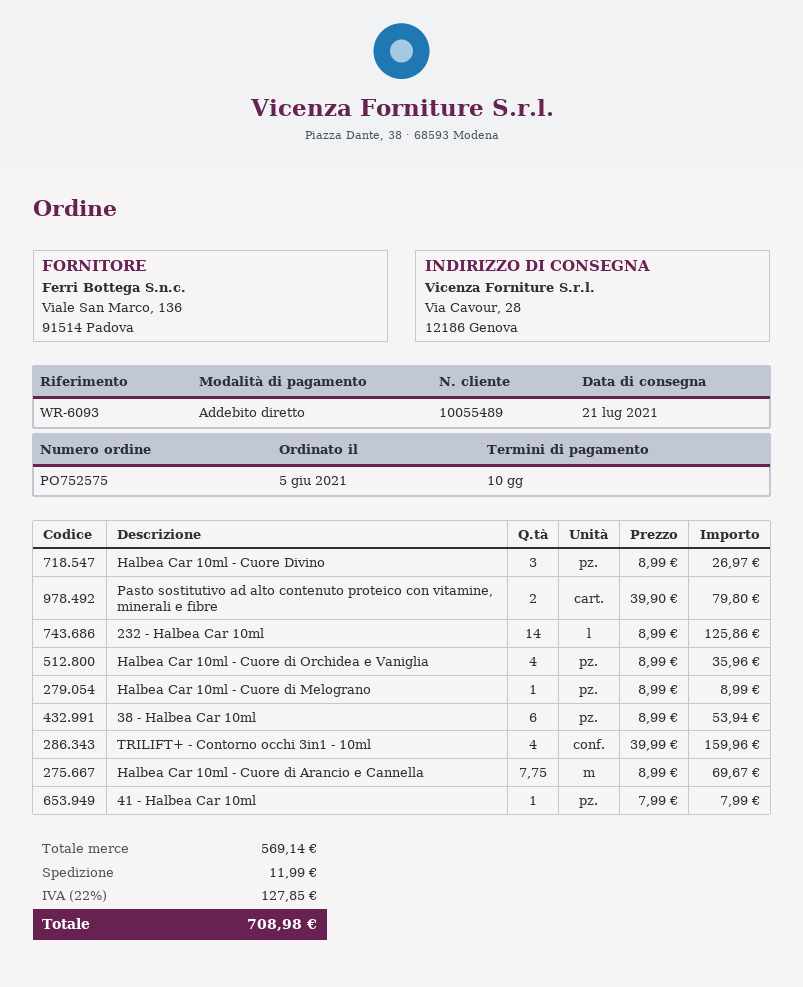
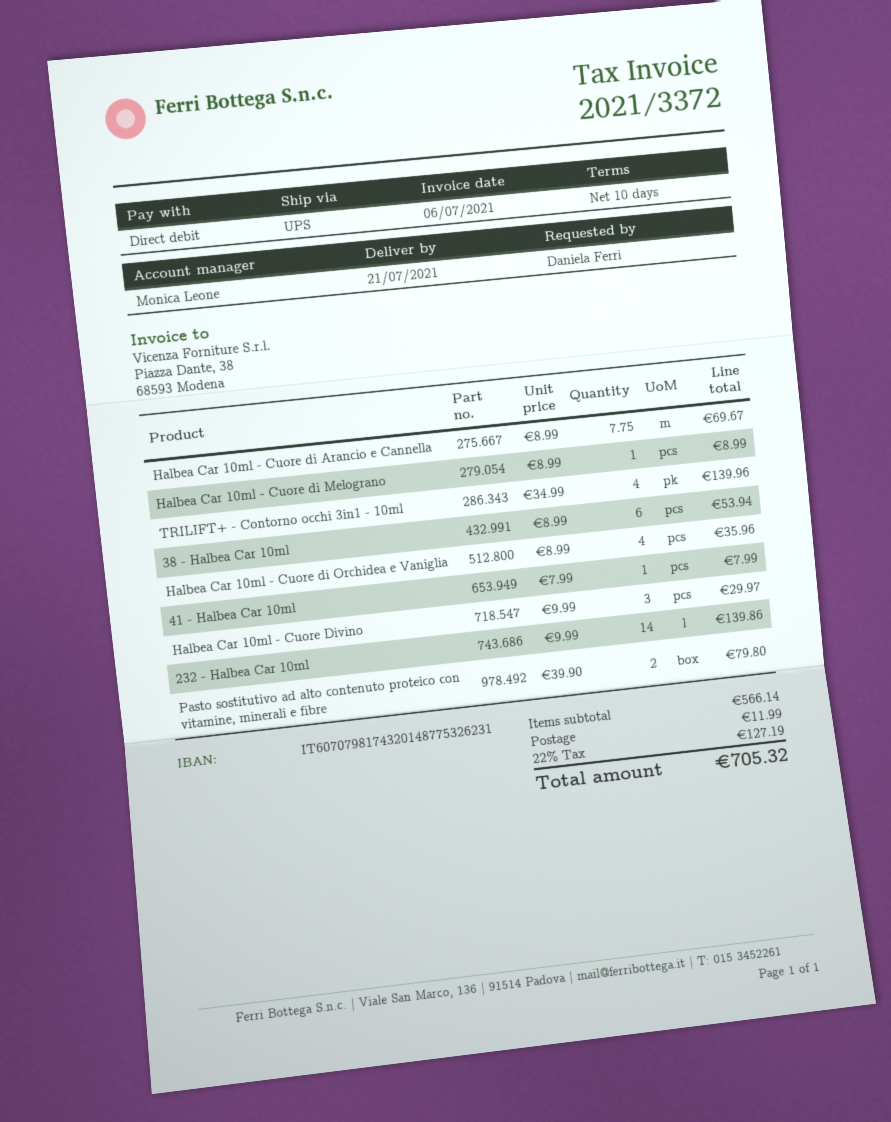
Halbea Car 10ml - Cuore Divino: 3 x 8.99 = 26.97 -> 3 x 9.99 = 29.97
232 - Halbea Car 10ml: 14 x 8.99 = 125.86 -> 14 x 9.99 = 139.86
TRILIFT+ - Contorno occhi 3in1 - 10ml: 4 x 39.99 = 159.96 -> 4 x 34.99 = 139.96
subtotal: 569.14 -> 566.14
tax: 22% = 127.85 -> 22% = 127.19
total: 708.98 -> 705.32

